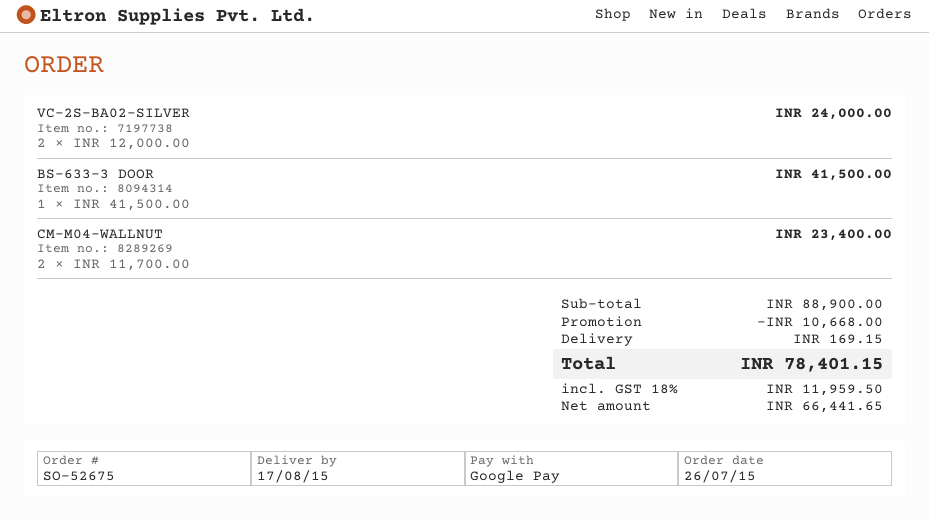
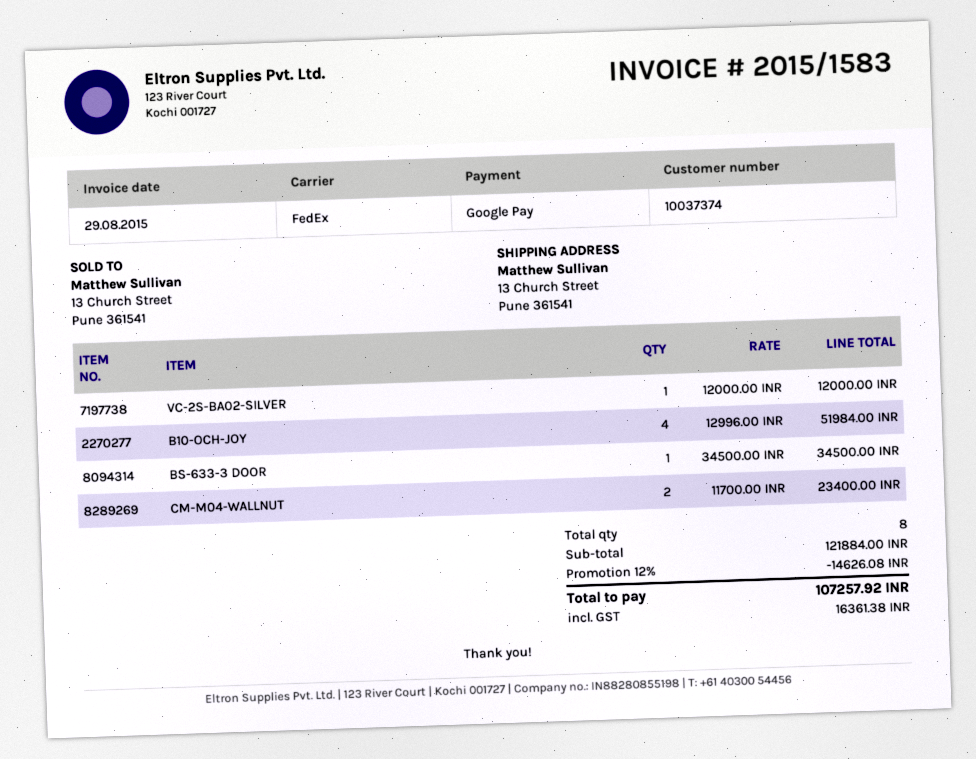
VC-2S-BA02-SILVER: 2 x 12000.00 = 24000.00 -> 1 x 12000.00 = 12000.00
BS-633-3 DOOR: 1 x 41500.00 = 41500.00 -> 1 x 34500.00 = 34500.00
B10-OCH-JOY: none -> 4 x 12996.00 = 51984.00
subtotal: 88900.00 -> 121884.00
discount: 10668.00 -> 14626.08
shipping: 169.15 -> none
tax: 11959.50 -> 16361.38
total: 78401.15 -> 107257.92

